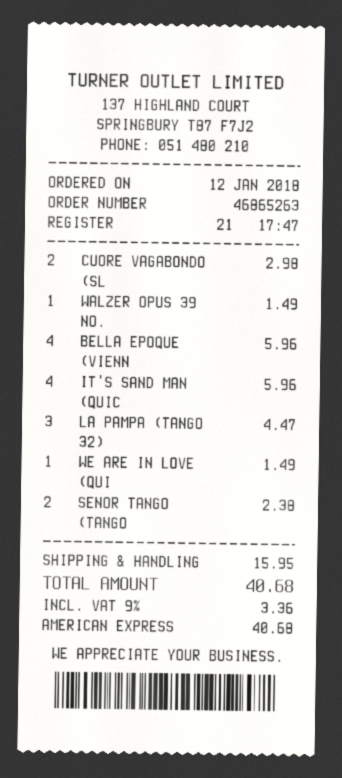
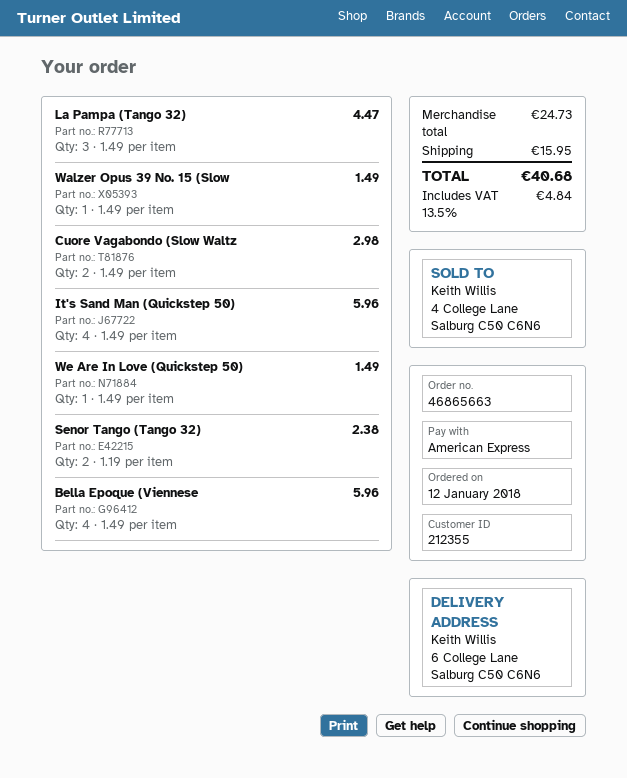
order number: 46865263 -> 46865663
tax: 9% = 3.36 -> 13.5% = 4.84

